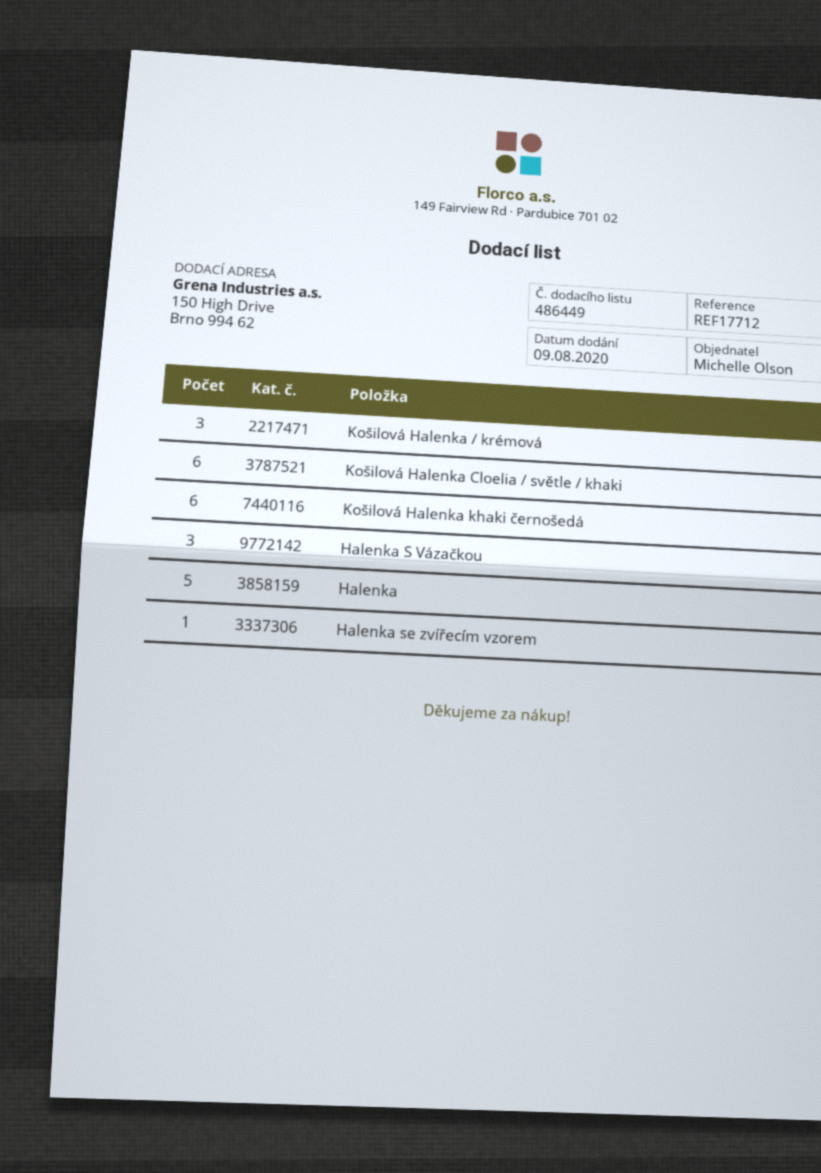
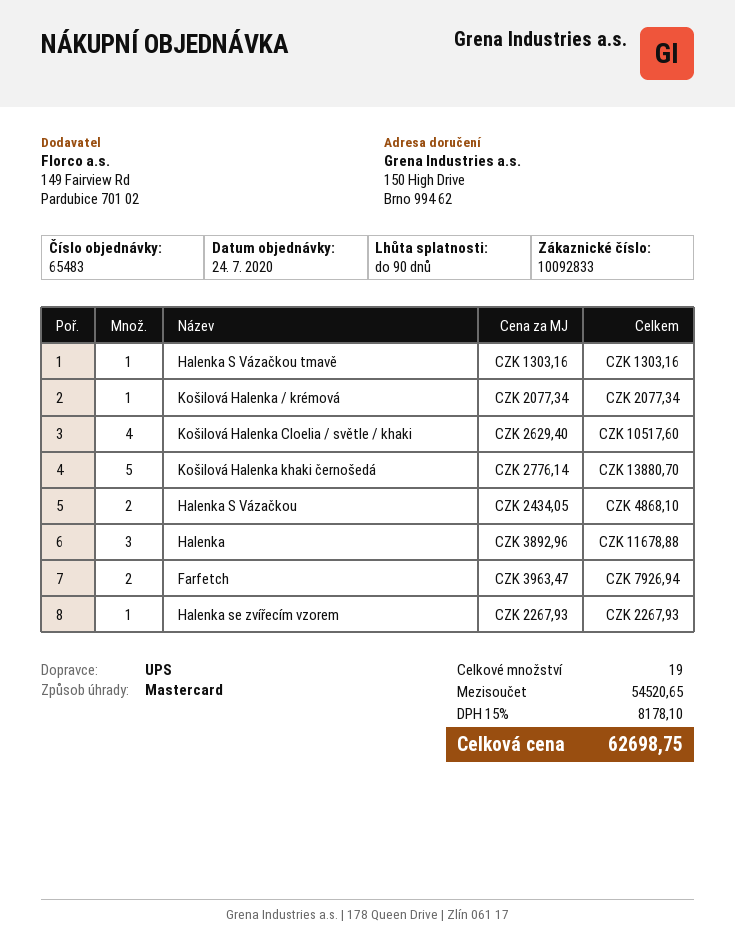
Košilová Halenka / krémová: 3 -> 1
Košilová Halenka Cloelia / světle / khaki: 6 -> 4
Košilová Halenka khaki černošedá: 6 -> 5
Halenka S Vázačkou: 3 -> 2
Halenka: 5 -> 3
Halenka S Vázačkou tmavě: none -> 1
Farfetch: none -> 2

